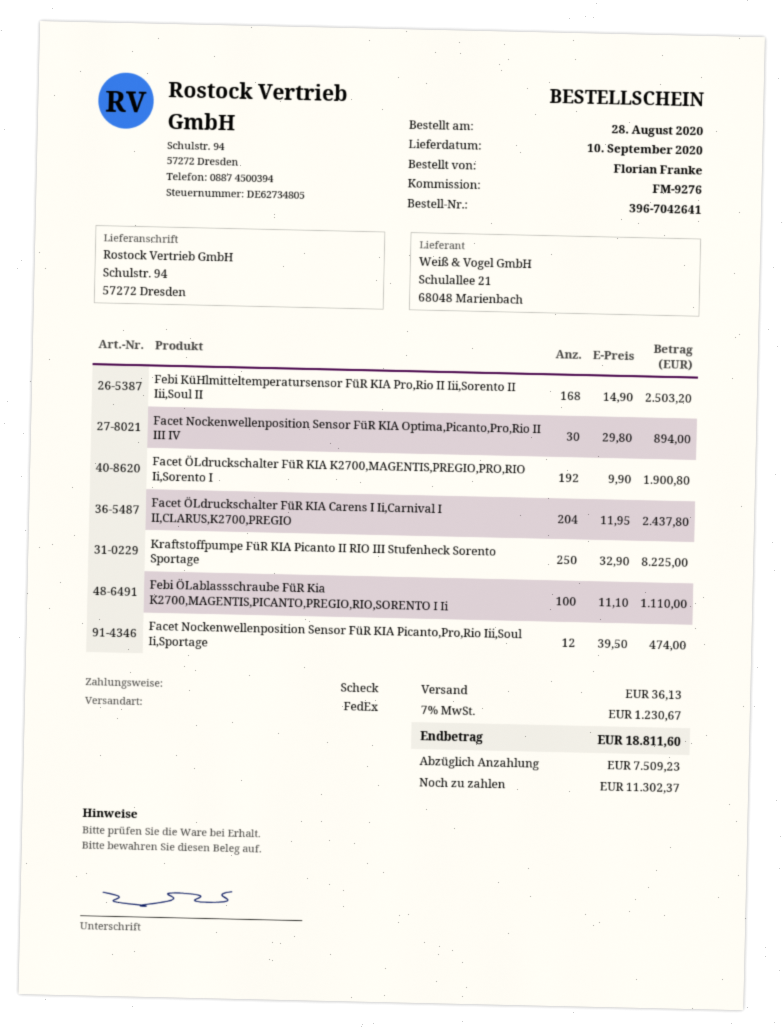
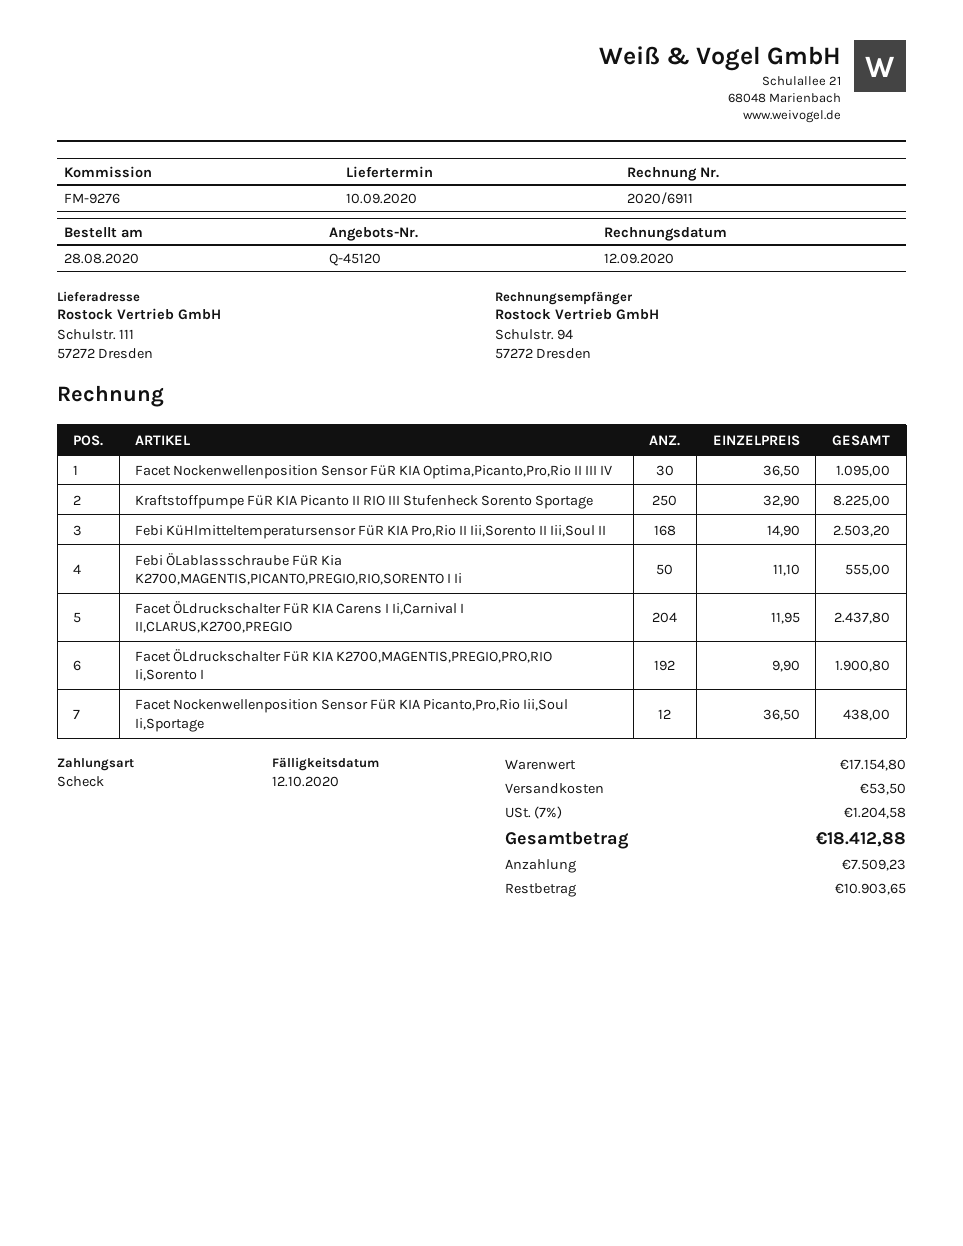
ship to: Schulstr. 94, 57272 Dresden -> Schulstr. 111, 57272 Dresden
Facet Nockenwellenposition Sensor FüR KIA Optima,Picanto,Pro,Rio II III IV: 30 x 29.80 = 894.00 -> 30 x 36.50 = 1095.00
Febi ÖLablassschraube FüR Kia K2700,MAGENTIS,PICANTO,PREGIO,RIO,SORENTO I Ii: 100 x 11.10 = 1110.00 -> 50 x 11.10 = 555.00
Facet Nockenwellenposition Sensor FüR KIA Picanto,Pro,Rio Iii,Soul Ii,Sportage: 12 x 39.50 = 474.00 -> 12 x 36.50 = 438.00
shipping: 36.13 -> 53.50
tax: 7% = 1230.67 -> 7% = 1204.58
total: 18811.60 -> 18412.88
balance: 11302.37 -> 10903.65

